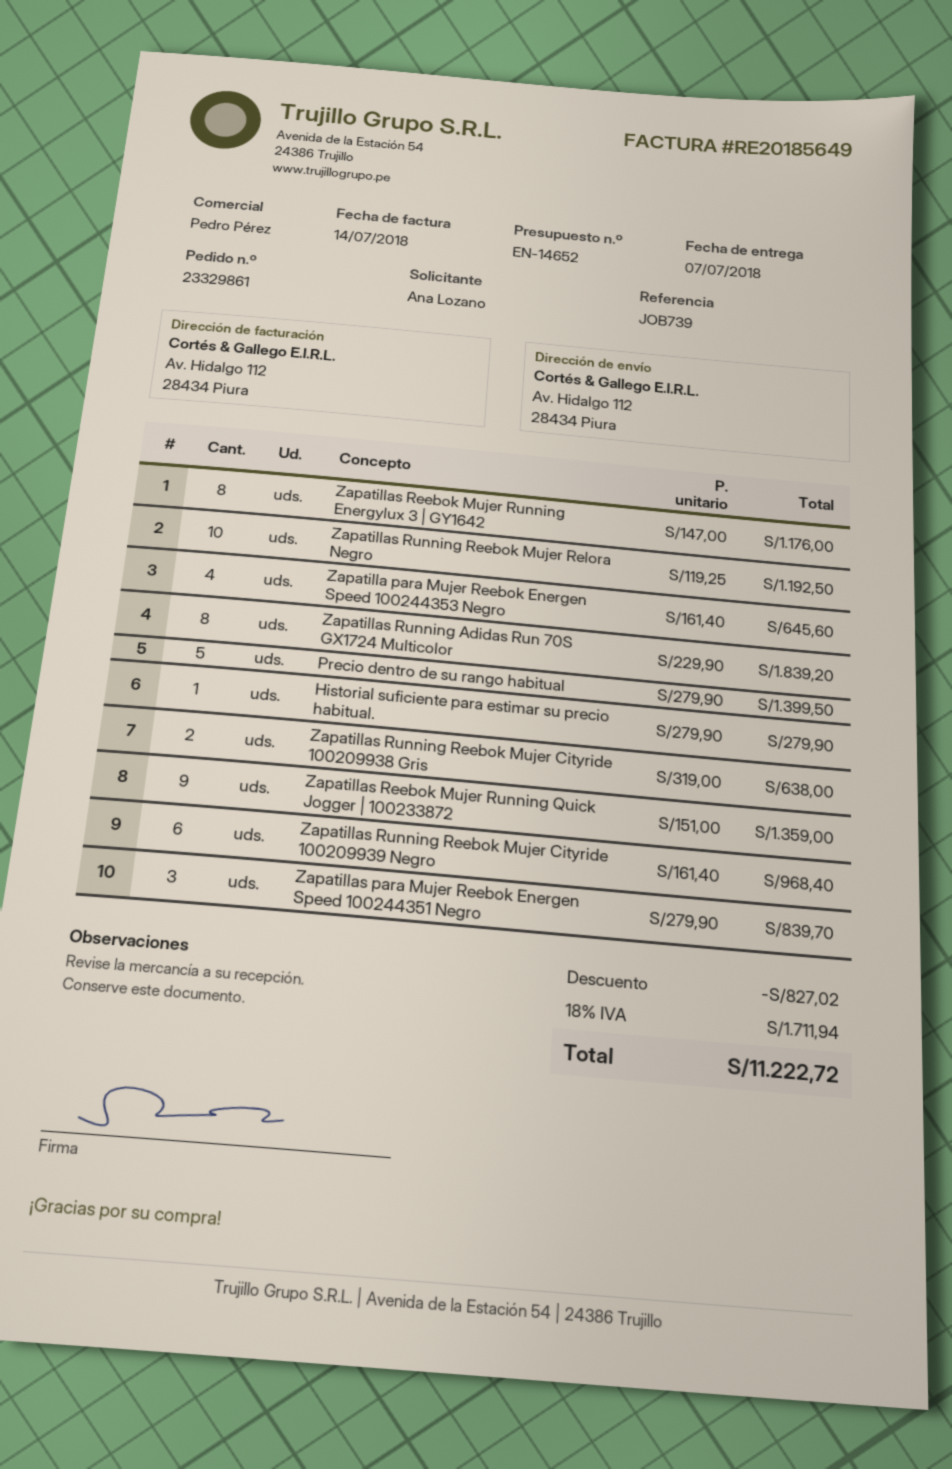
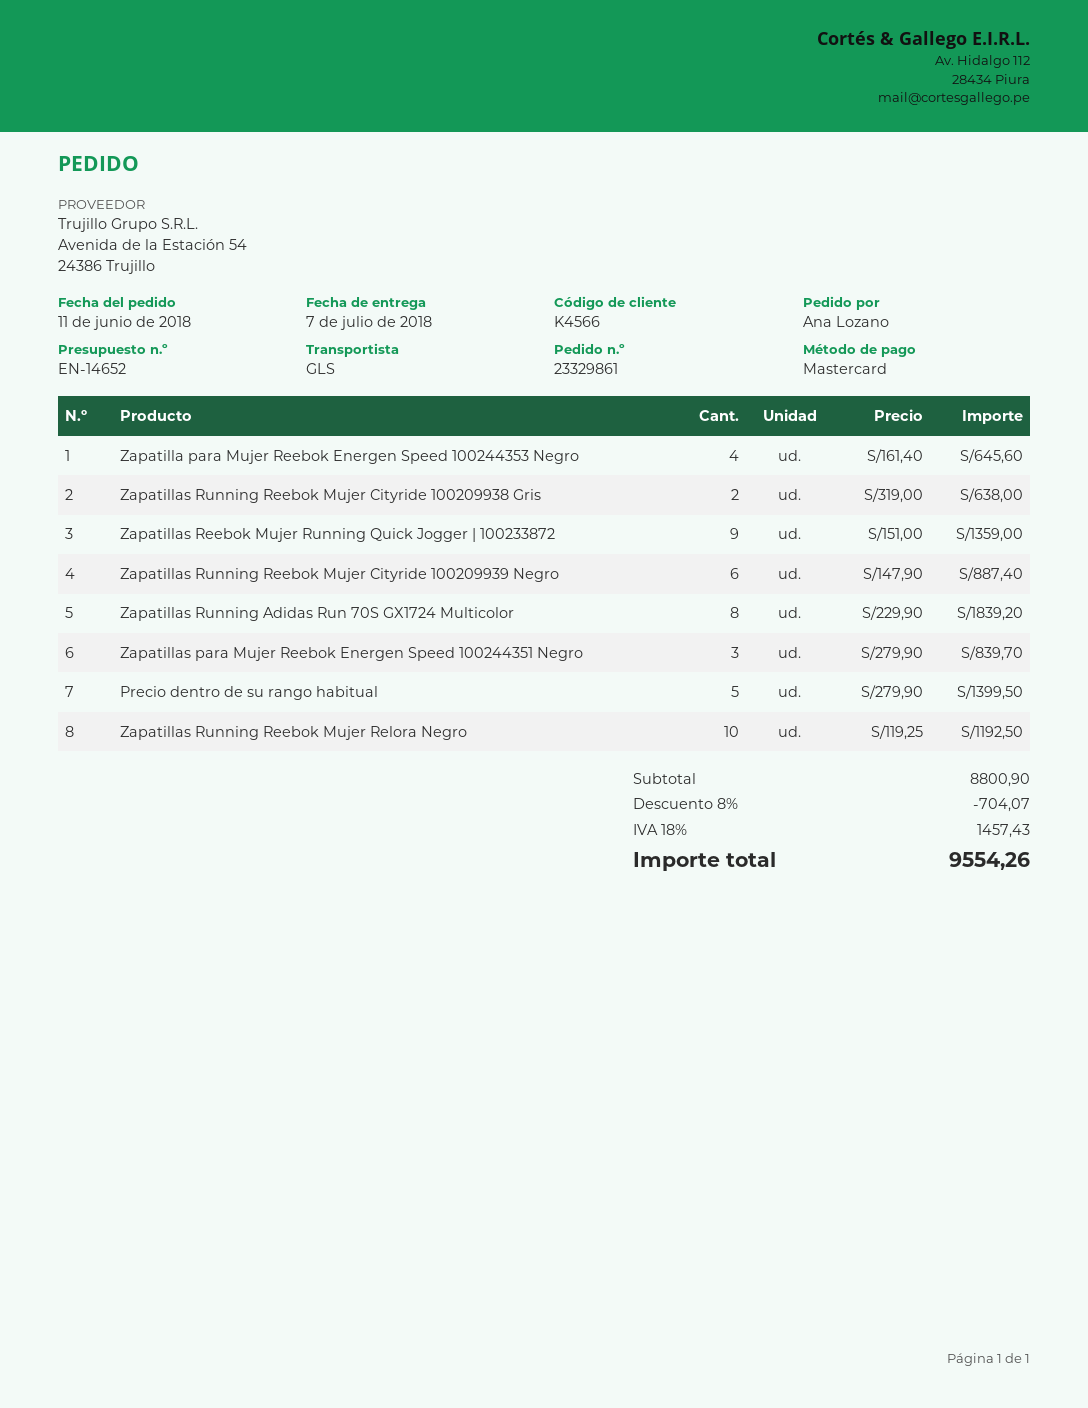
Zapatillas Reebok Mujer Running Energylux 3 | GY1642: 8 x 147.00 = 1176.00 -> none
Historial suficiente para estimar su precio habitual.: 1 x 279.90 = 279.90 -> none
Zapatillas Running Reebok Mujer Cityride 100209939 Negro: 6 x 161.40 = 968.40 -> 6 x 147.90 = 887.40
discount: 827.02 -> 704.07
tax: 18% = 1711.94 -> 18% = 1457.43
total: 11222.72 -> 9554.26

